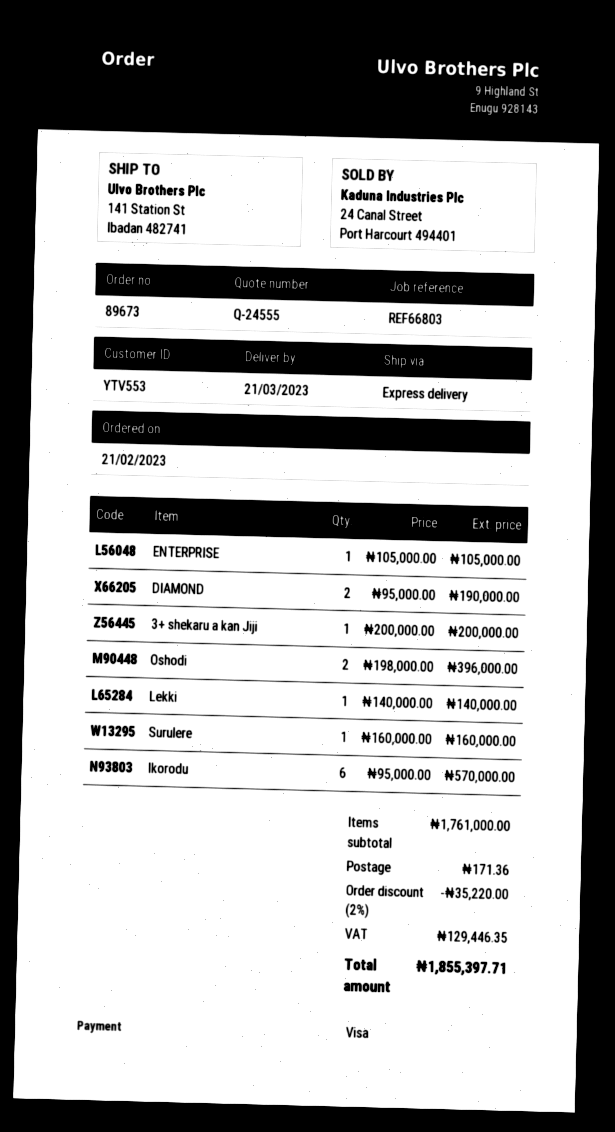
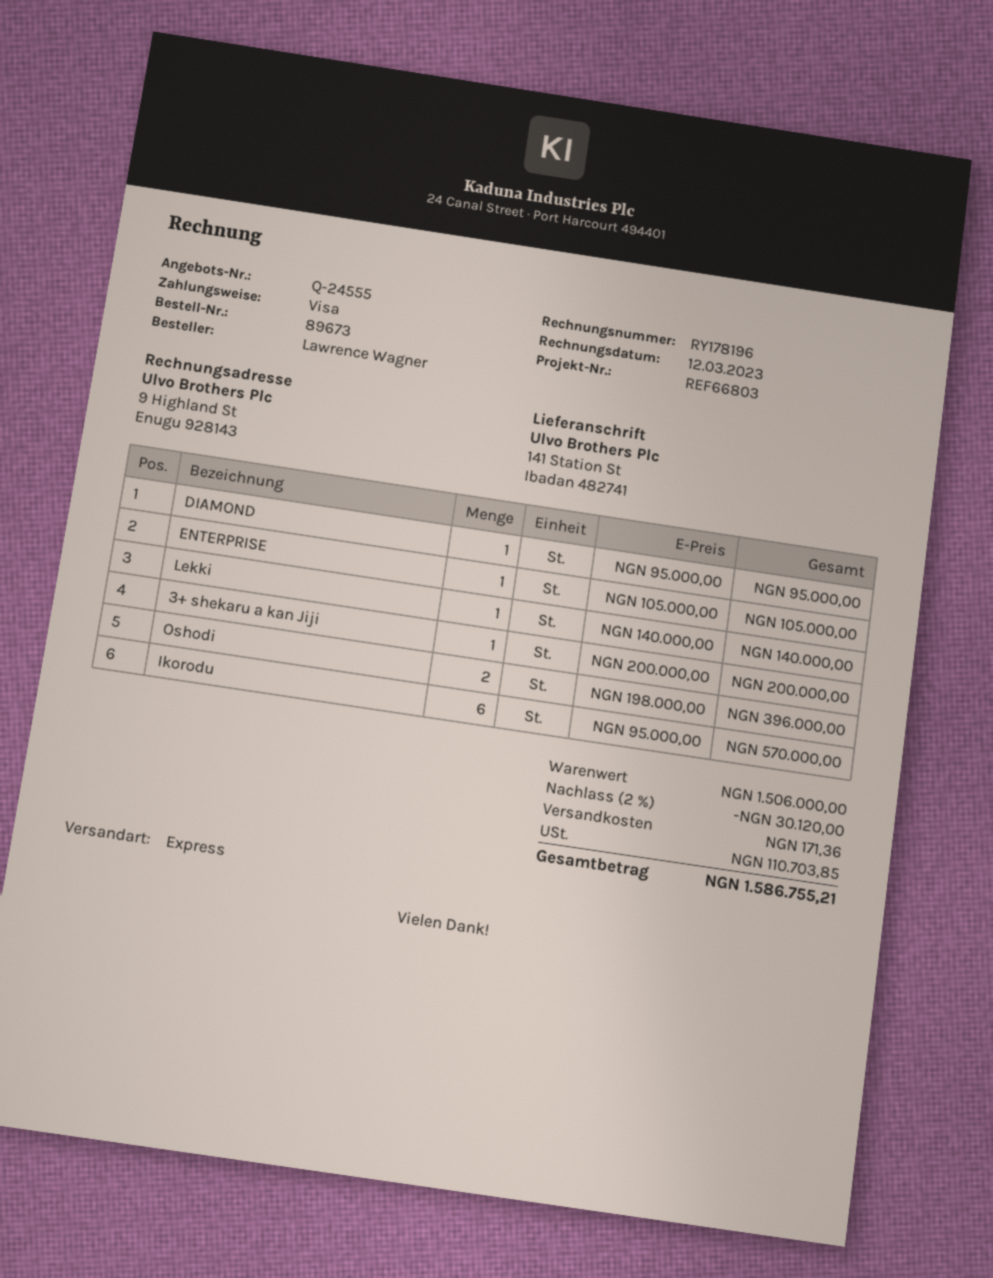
DIAMOND: 2 x 95000.00 = 190000.00 -> 1 x 95000.00 = 95000.00
Surulere: 1 x 160000.00 = 160000.00 -> none
subtotal: 1761000.00 -> 1506000.00
discount: 2% = 35220.00 -> 2% = 30120.00
tax: 129446.35 -> 110703.85
total: 1855397.71 -> 1586755.21

